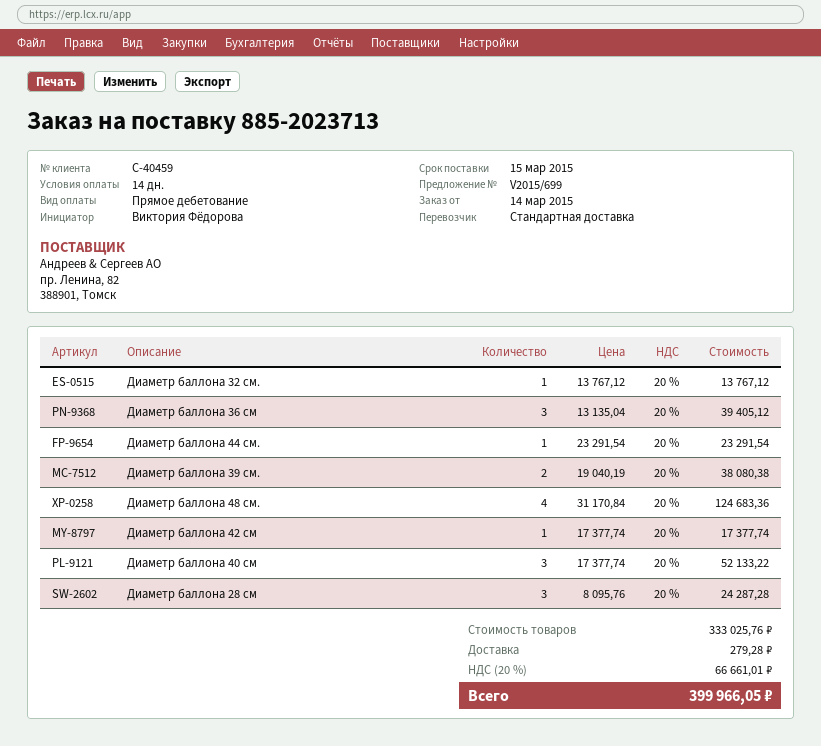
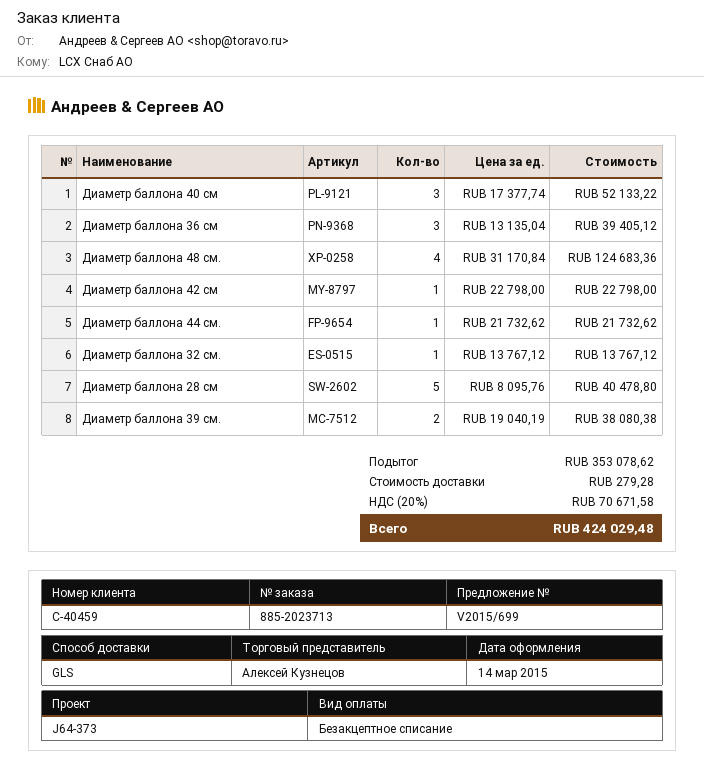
shipping method: standard -> GLS
Диаметр баллона 44 см.: 1 x 23291.54 = 23291.54 -> 1 x 21732.62 = 21732.62
Диаметр баллона 42 см: 1 x 17377.74 = 17377.74 -> 1 x 22798.00 = 22798.00
Диаметр баллона 28 см: 3 x 8095.76 = 24287.28 -> 5 x 8095.76 = 40478.80
subtotal: 333025.76 -> 353078.62
tax: 20% = 66661.01 -> 20% = 70671.58
total: 399966.05 -> 424029.48

